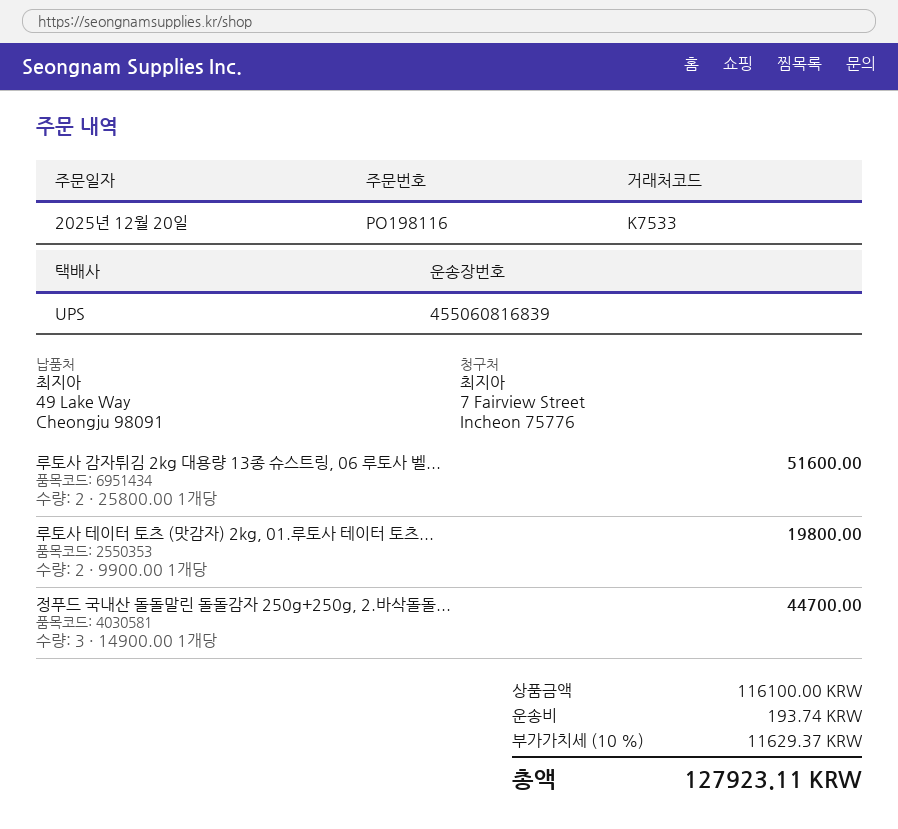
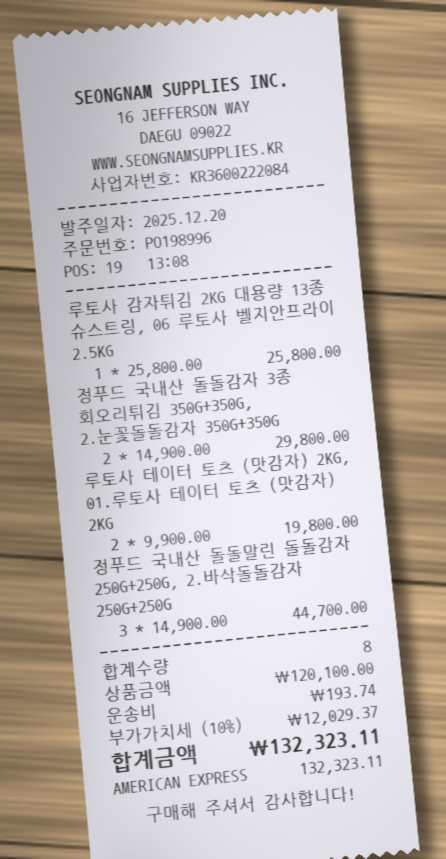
order number: PO198116 -> PO198996
루토사 감자튀김 2kg 대용량 13종 슈스트링, 06 루토사 벨...: 2 x 25800.00 = 51600.00 -> 1 x 25800.00 = 25800.00
정푸드 국내산 돌돌감자 3종 회오리튀김 350G+350G, 2.눈꽃돌돌감자 350G+350G: none -> 2 x 14900.00 = 29800.00
subtotal: 116100.00 -> 120100.00
tax: 10% = 11629.37 -> 10% = 12029.37
total: 127923.11 -> 132323.11

